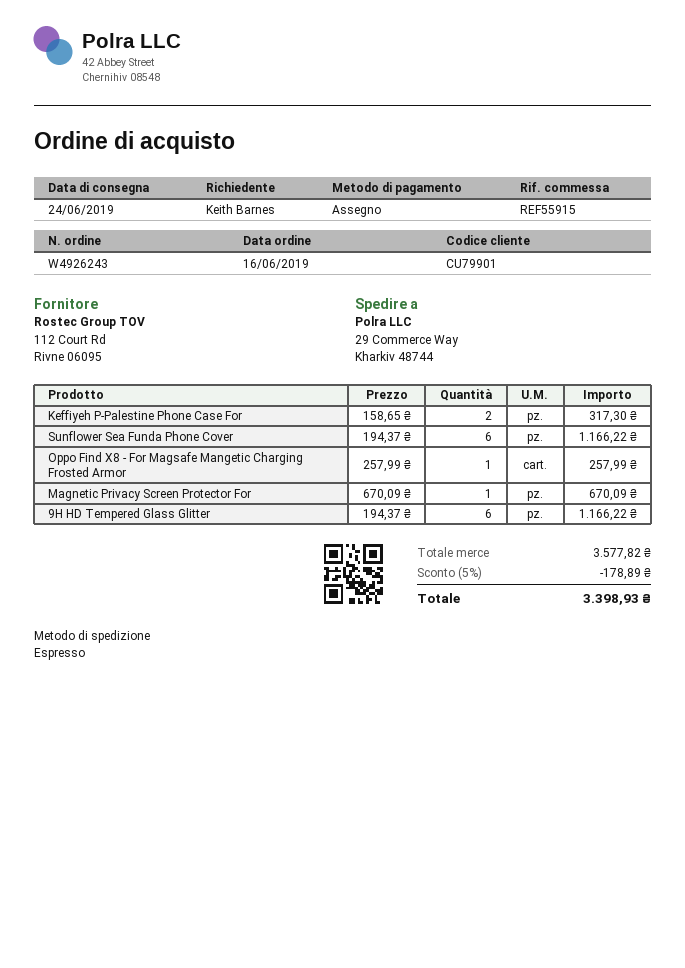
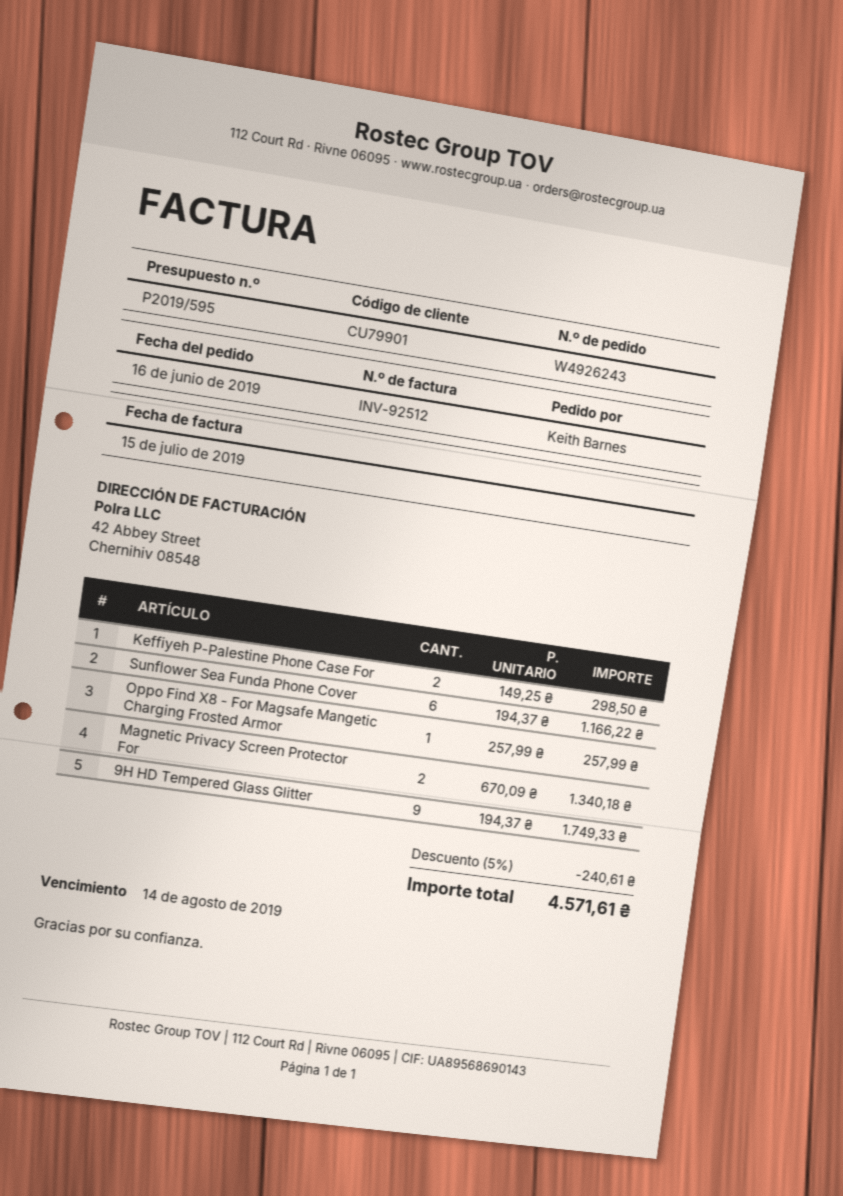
Keffiyeh P-Palestine Phone Case For: 2 x 158.65 = 317.30 -> 2 x 149.25 = 298.50
Magnetic Privacy Screen Protector For: 1 x 670.09 = 670.09 -> 2 x 670.09 = 1340.18
9H HD Tempered Glass Glitter: 6 x 194.37 = 1166.22 -> 9 x 194.37 = 1749.33
discount: 5% = 178.89 -> 5% = 240.61
total: 3398.93 -> 4571.61

